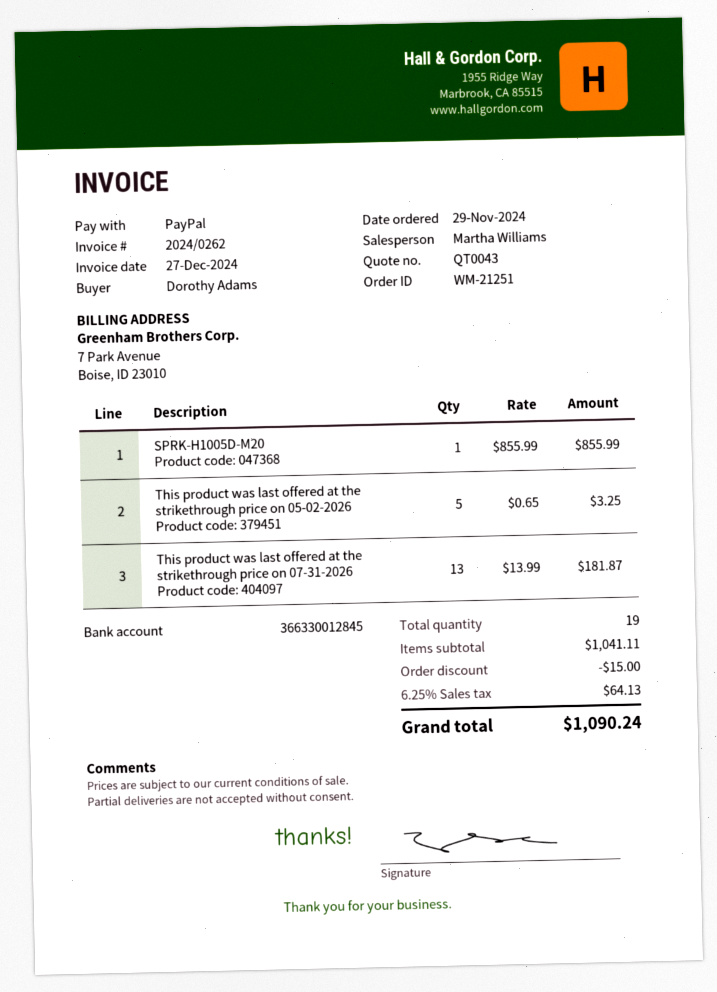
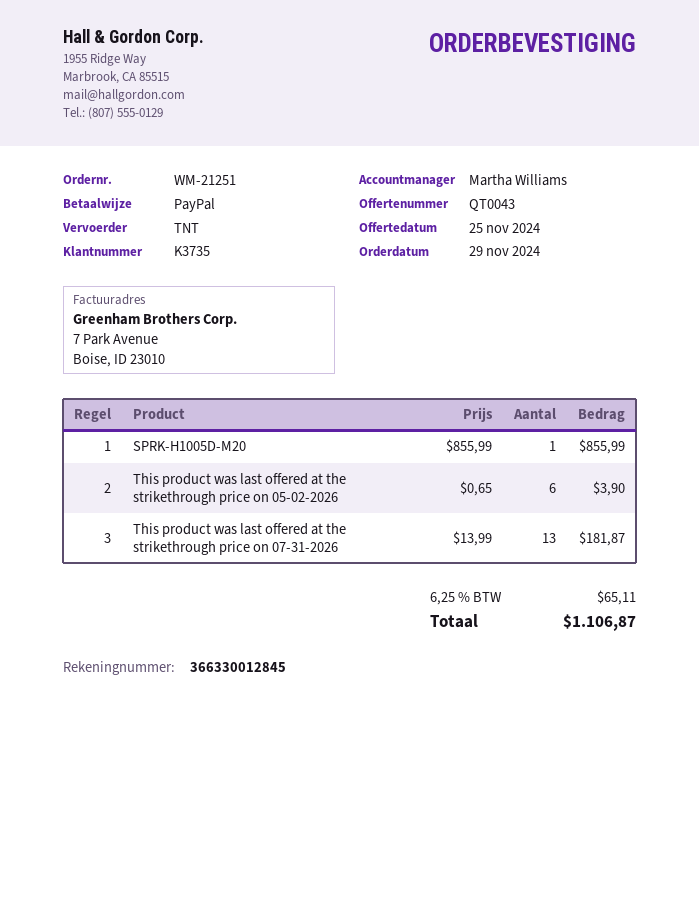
This product was last offered at the strikethrough price on 05-02-2026: 5 x 0.65 = 3.25 -> 6 x 0.65 = 3.90
discount: 15.00 -> none
tax: 6.25% = 64.13 -> 6.25% = 65.11
total: 1090.24 -> 1106.87

